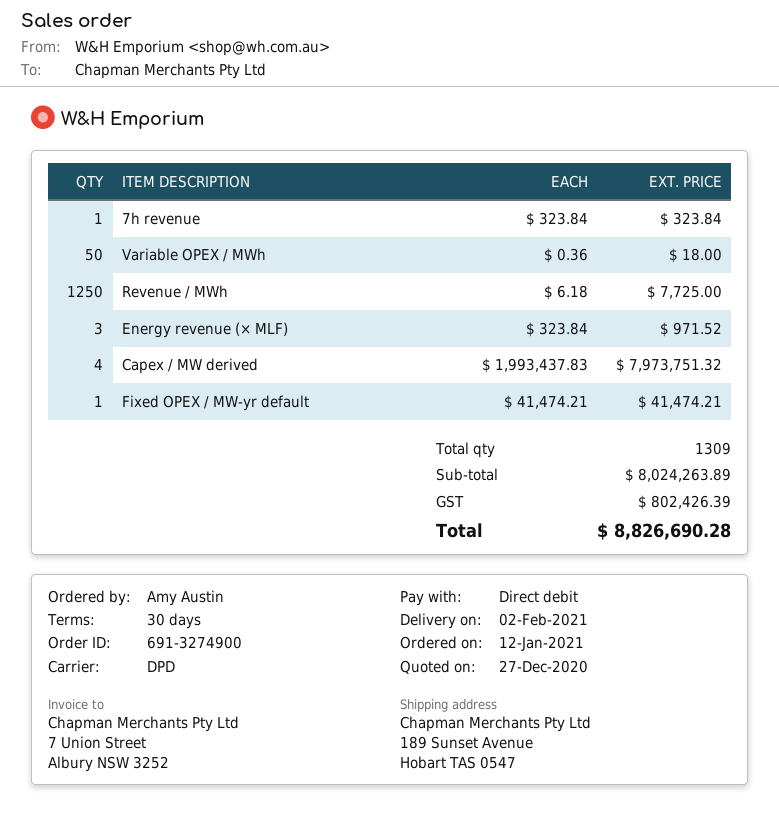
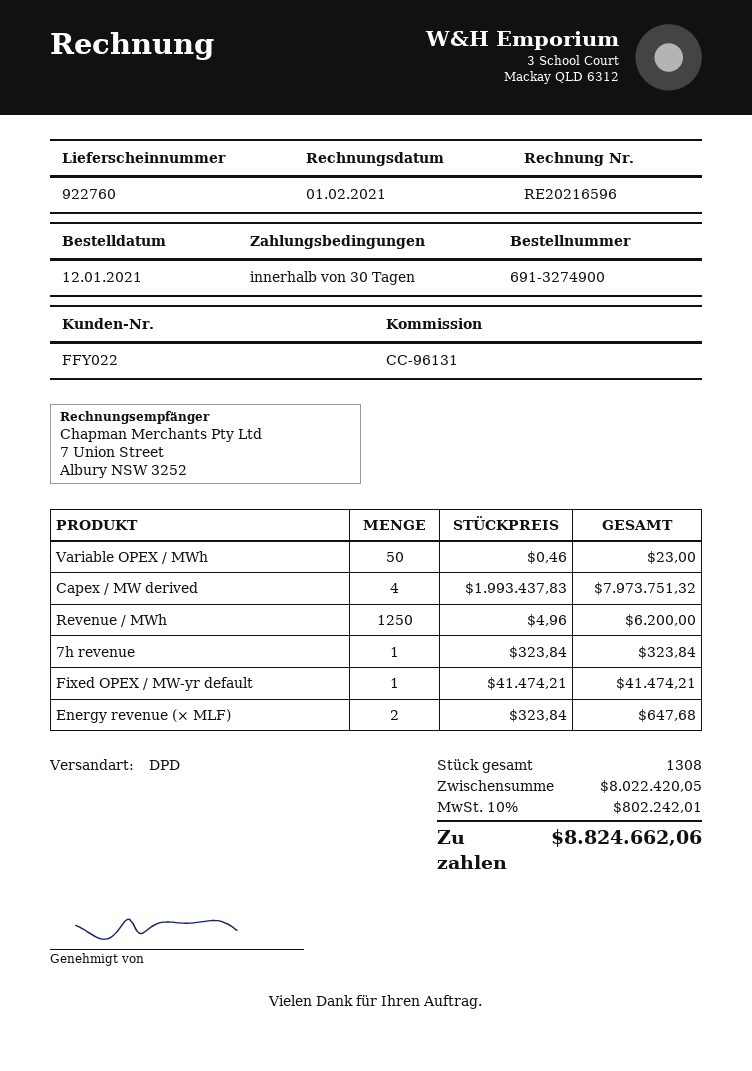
Variable OPEX / MWh: 50 x 0.36 = 18.00 -> 50 x 0.46 = 23.00
Revenue / MWh: 1250 x 6.18 = 7725.00 -> 1250 x 4.96 = 6200.00
Energy revenue (× MLF): 3 x 323.84 = 971.52 -> 2 x 323.84 = 647.68
total quantity: 1309 -> 1308
subtotal: 8024263.89 -> 8022420.05
tax: 802426.39 -> 802242.01
total: 8826690.28 -> 8824662.06

